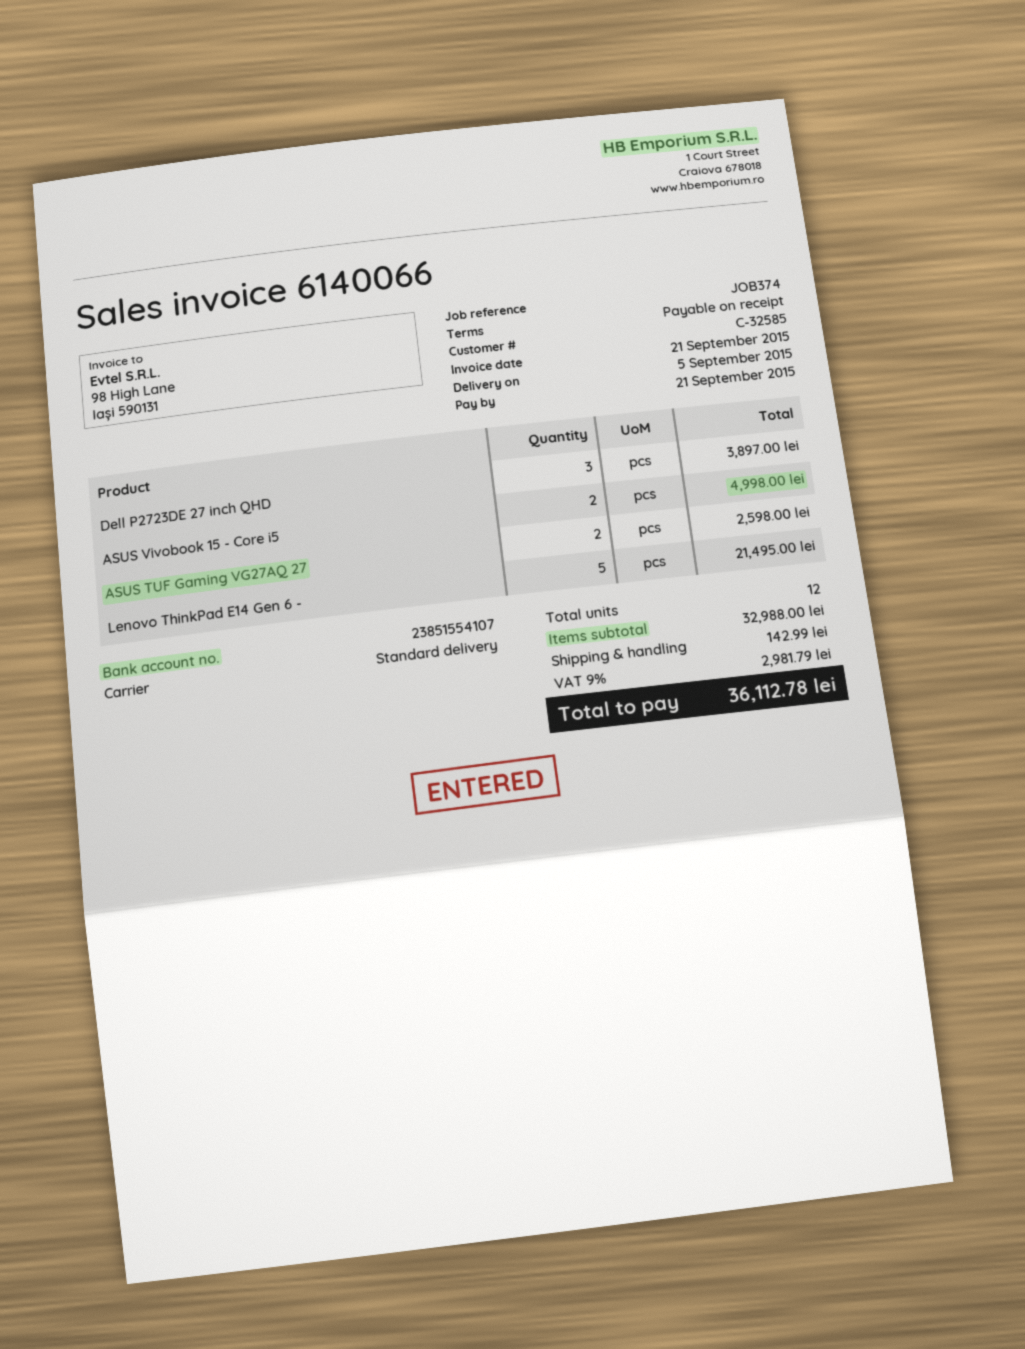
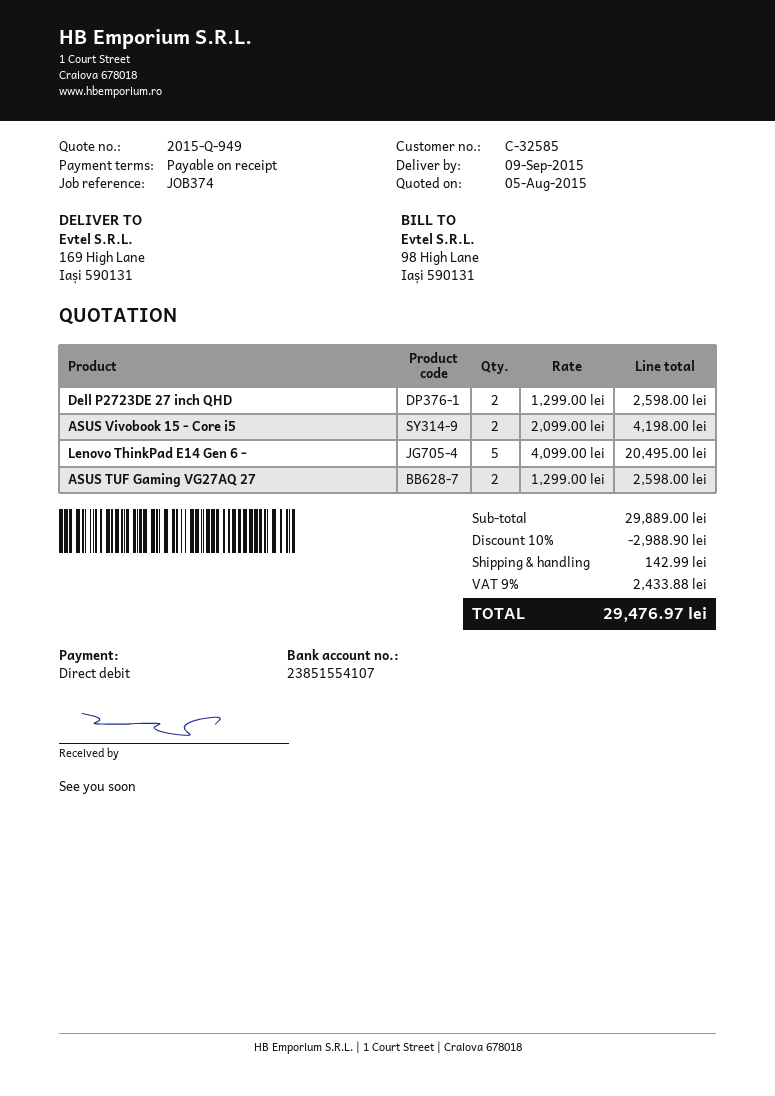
delivery date: 2015-09-05 -> 2015-09-09
Dell P2723DE 27 inch QHD: 3 for 3897.00 -> 2 for 2598.00
ASUS Vivobook 15 - Core i5: 2 for 4998.00 -> 2 for 4198.00
Lenovo ThinkPad E14 Gen 6 -: 5 for 21495.00 -> 5 for 20495.00
subtotal: 32988.00 -> 29889.00
discount: none -> 10% = 2988.90
tax: 9% = 2981.79 -> 9% = 2433.88
total: 36112.78 -> 29476.97

